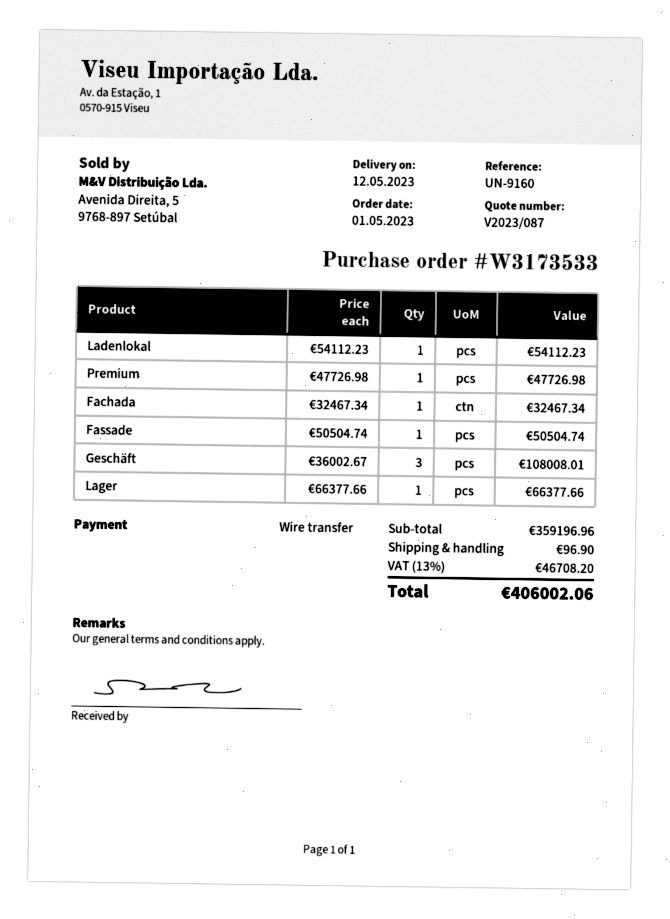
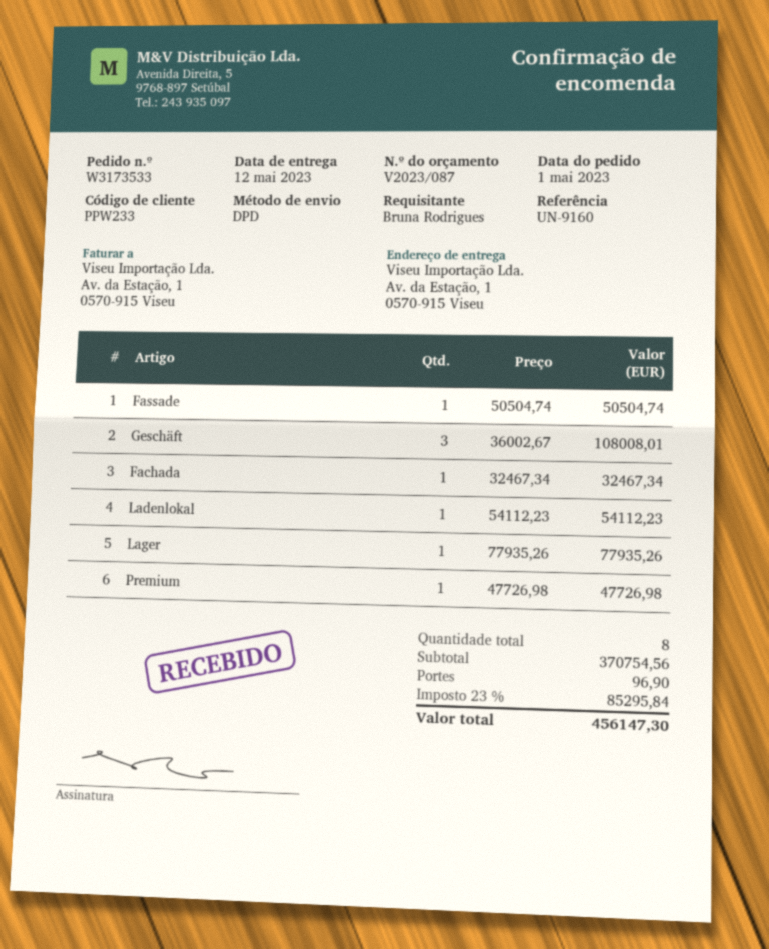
Lager: 1 x 66377.66 = 66377.66 -> 1 x 77935.26 = 77935.26
subtotal: 359196.96 -> 370754.56
tax: 13% = 46708.20 -> 23% = 85295.84
total: 406002.06 -> 456147.30

